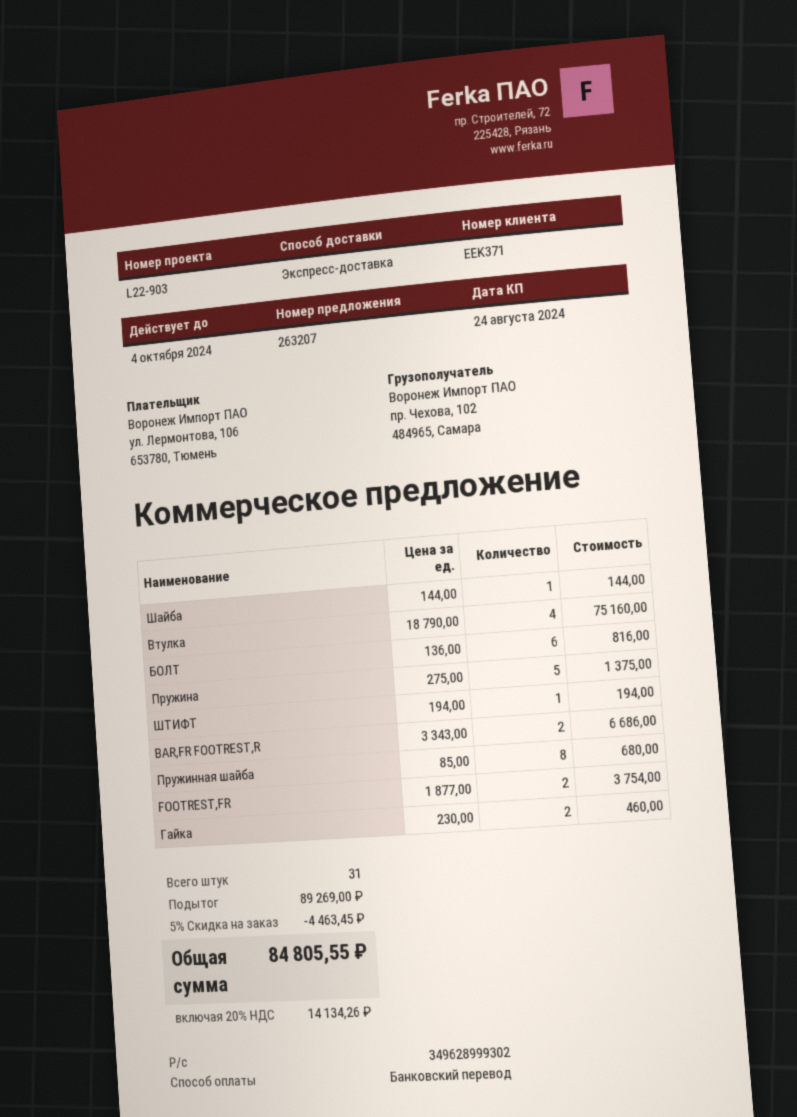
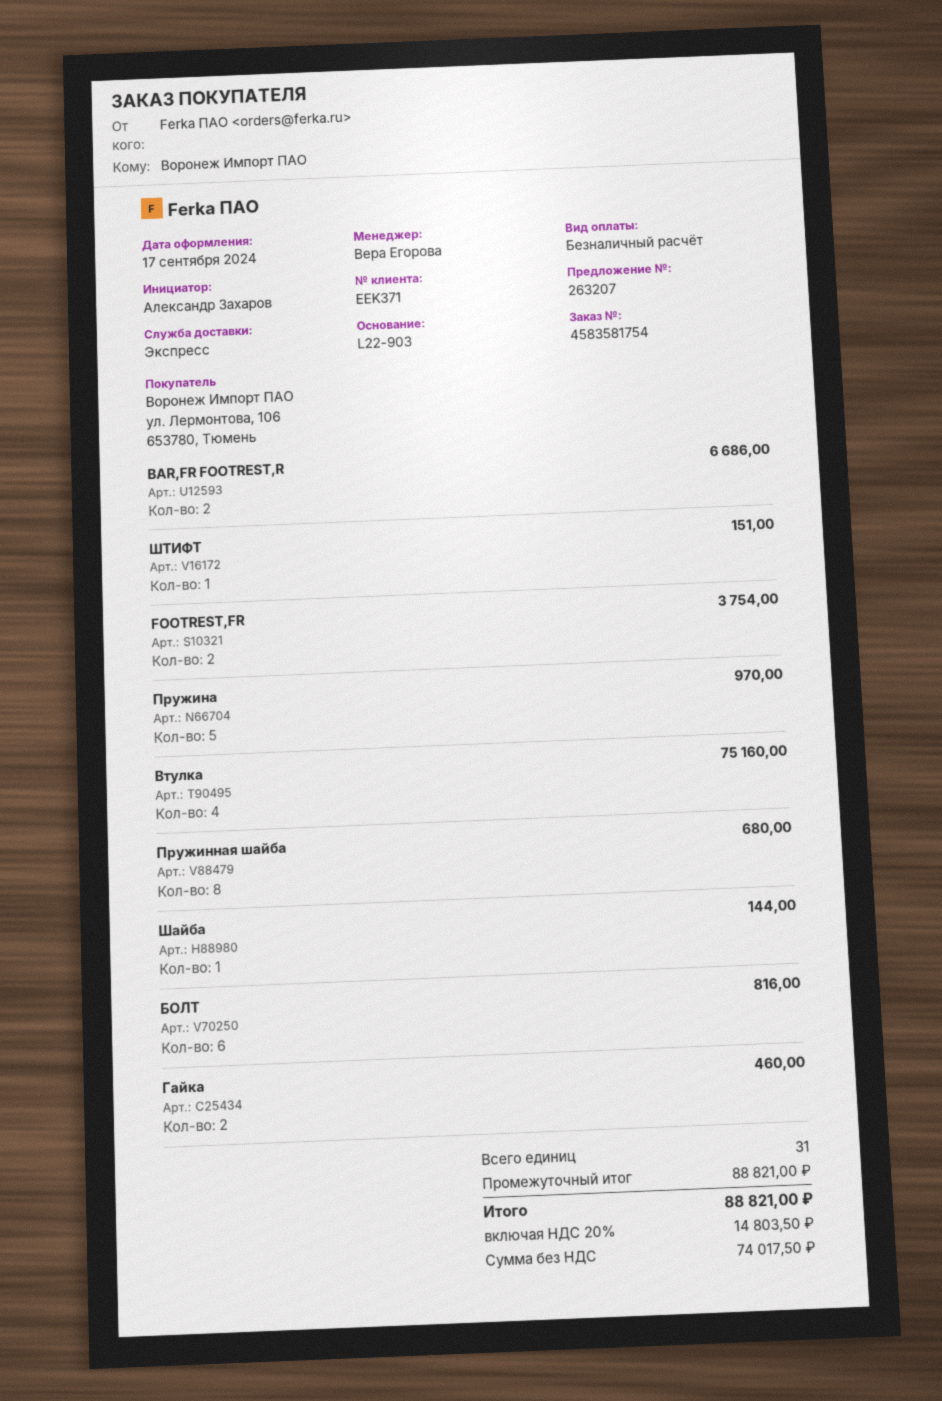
Пружина: 5 for 1375.00 -> 5 for 970.00
ШТИФТ: 1 for 194.00 -> 1 for 151.00
subtotal: 89269.00 -> 88821.00
discount: 5% = 4463.45 -> none
tax: 20% = 14134.26 -> 20% = 14803.50
total: 84805.55 -> 88821.00

